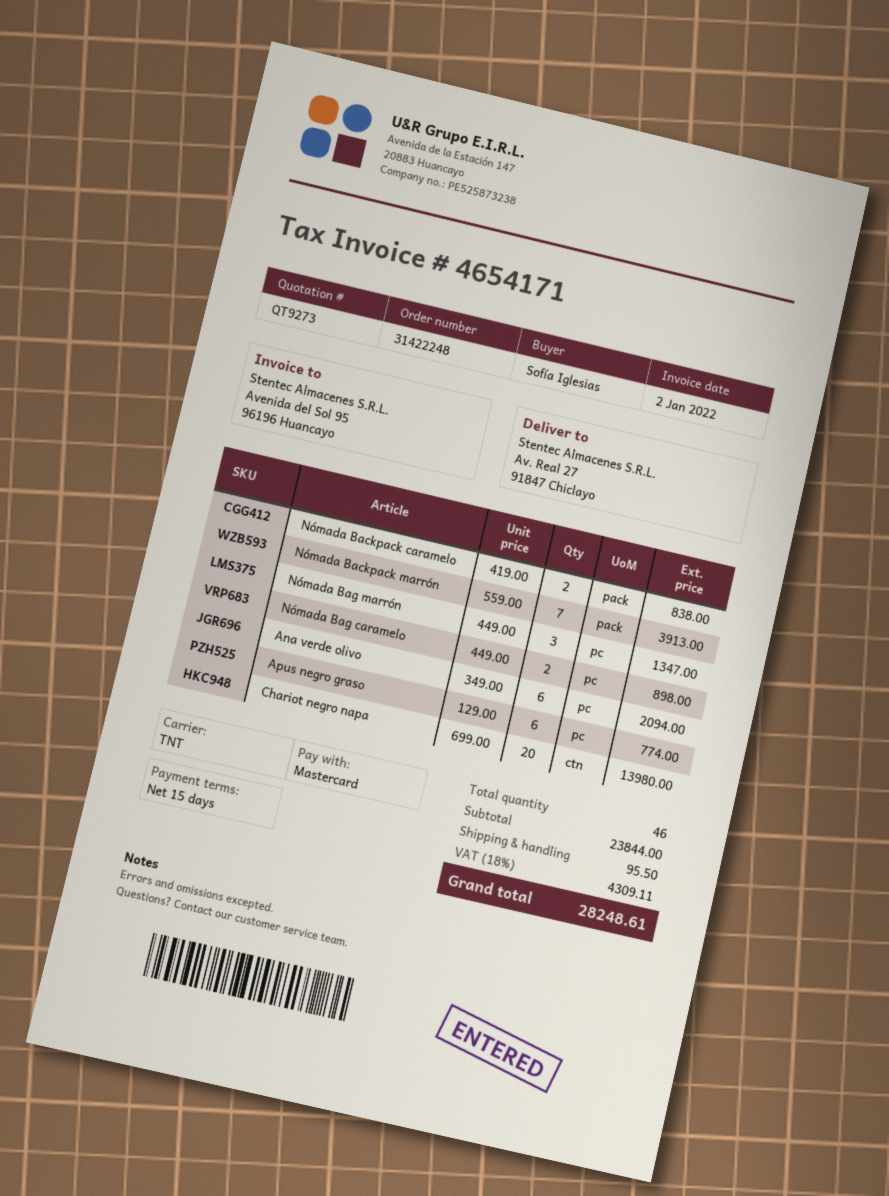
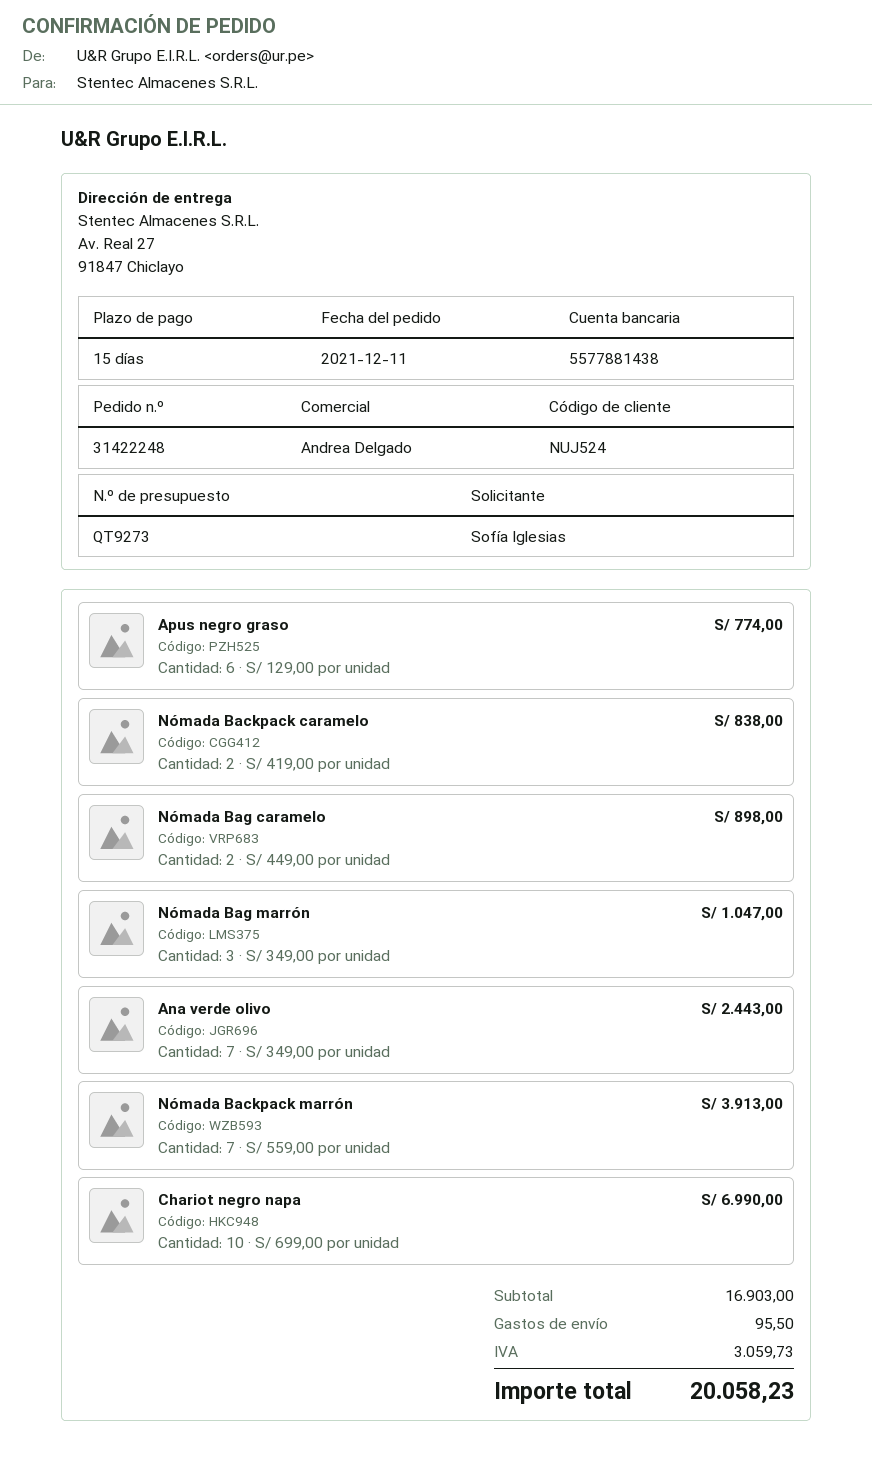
Nómada Bag marrón: 3 x 449.00 = 1347.00 -> 3 x 349.00 = 1047.00
Ana verde olivo: 6 x 349.00 = 2094.00 -> 7 x 349.00 = 2443.00
Chariot negro napa: 20 x 699.00 = 13980.00 -> 10 x 699.00 = 6990.00
subtotal: 23844.00 -> 16903.00
tax: 4309.11 -> 3059.73
total: 28248.61 -> 20058.23

